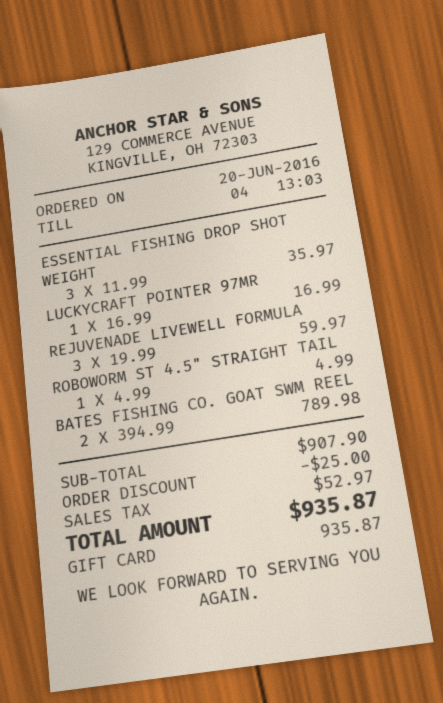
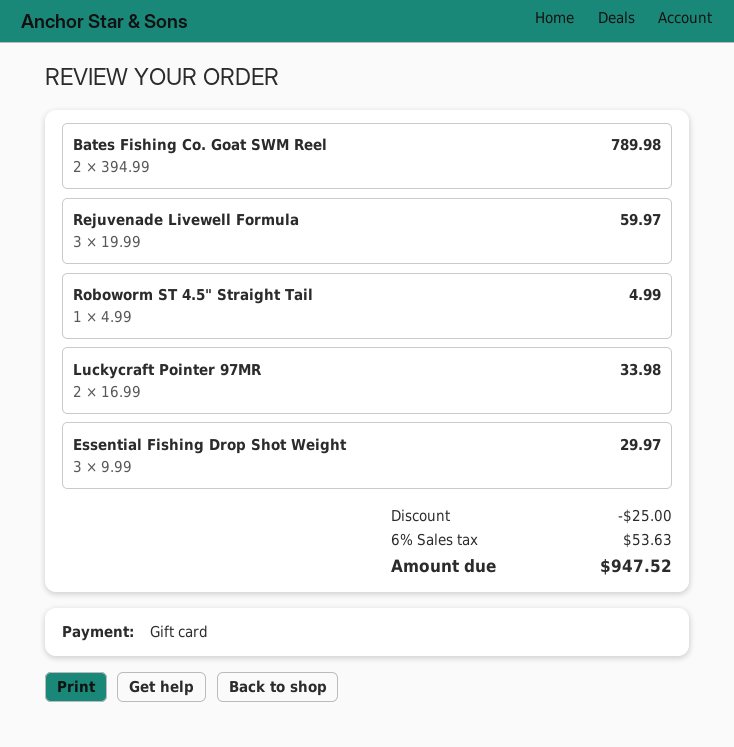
ESSENTIAL FISHING DROP SHOT WEIGHT: 3 x 11.99 = 35.97 -> 3 x 9.99 = 29.97
LUCKYCRAFT POINTER 97MR: 1 x 16.99 = 16.99 -> 2 x 16.99 = 33.98
tax: 52.97 -> 53.63
total: 935.87 -> 947.52

